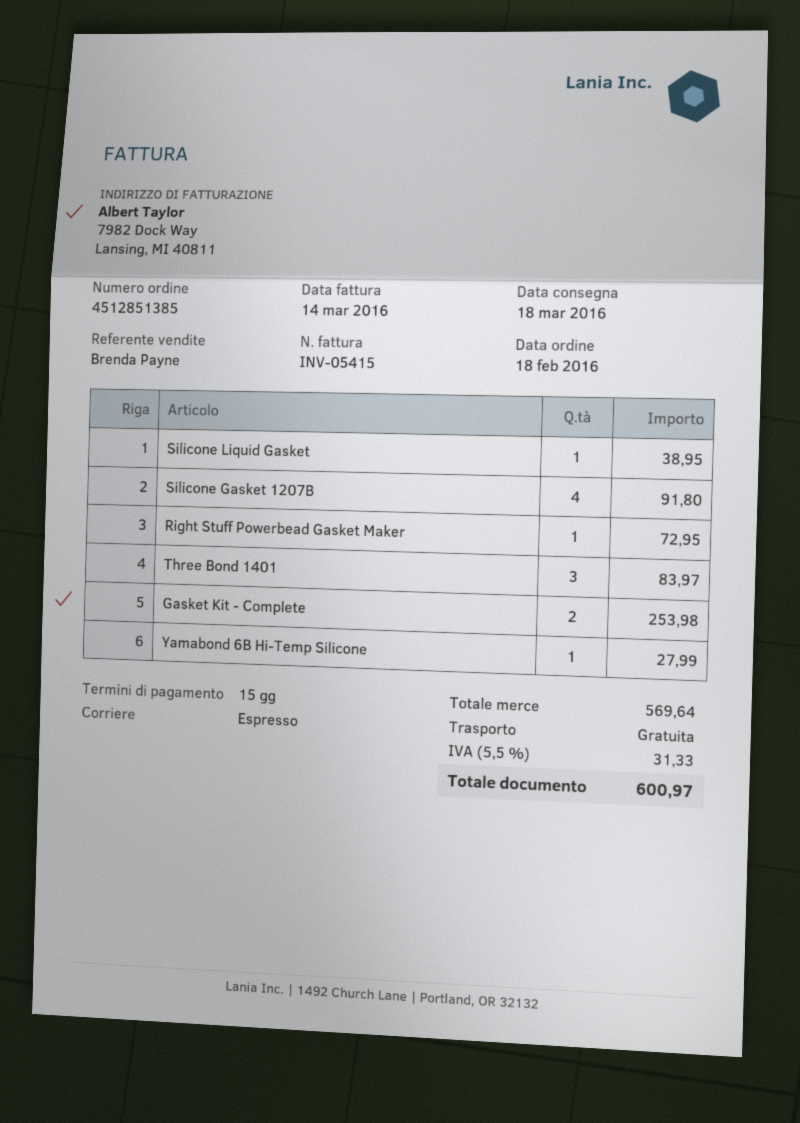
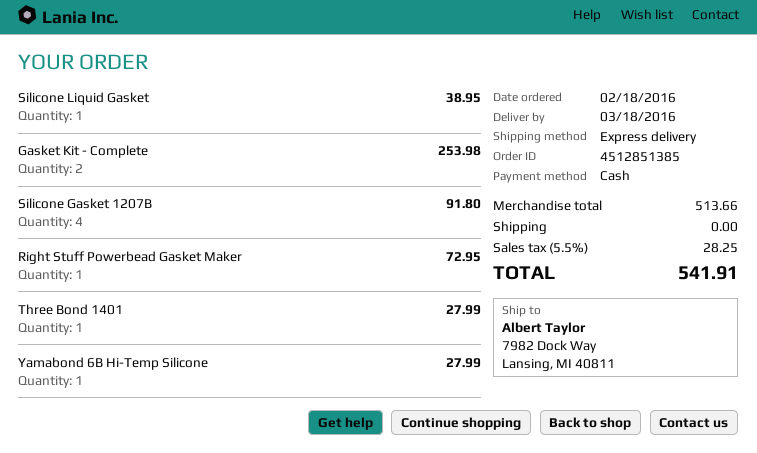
Three Bond 1401: 3 for 83.97 -> 1 for 27.99
subtotal: 569.64 -> 513.66
tax: 5.5% = 31.33 -> 5.5% = 28.25
total: 600.97 -> 541.91

